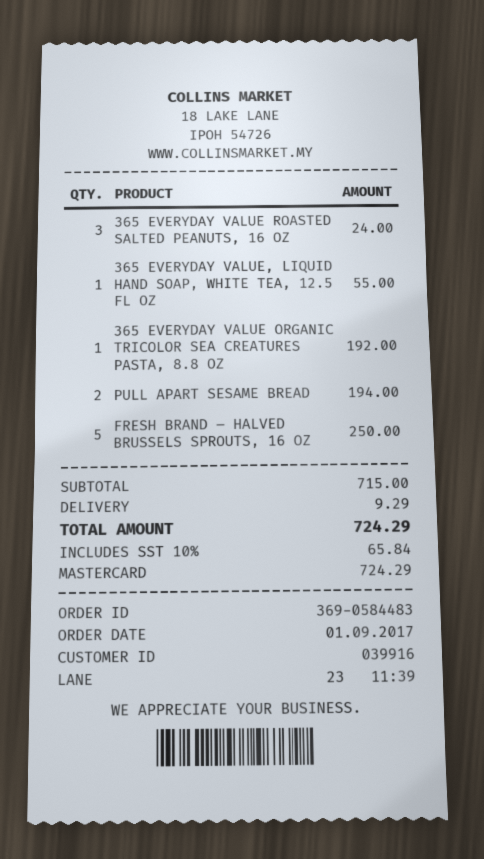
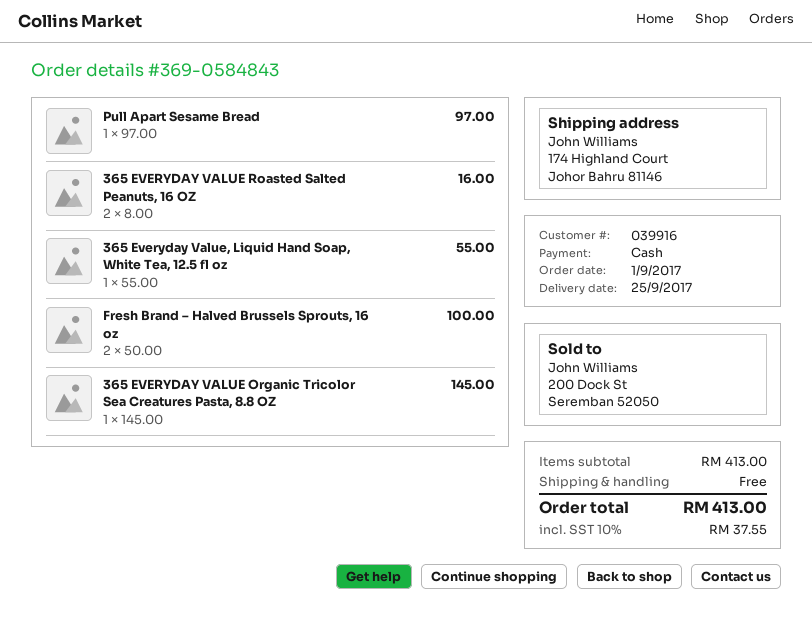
order number: 369-0584483 -> 369-0584843
payment method: Mastercard -> cash
365 EVERYDAY VALUE ROASTED SALTED PEANUTS, 16 OZ: 3 for 24.00 -> 2 for 16.00
365 EVERYDAY VALUE ORGANIC TRICOLOR SEA CREATURES PASTA, 8.8 OZ: 1 for 192.00 -> 1 for 145.00
PULL APART SESAME BREAD: 2 for 194.00 -> 1 for 97.00
FRESH BRAND – HALVED BRUSSELS SPROUTS, 16 OZ: 5 for 250.00 -> 2 for 100.00
subtotal: 715.00 -> 413.00
shipping: 9.29 -> 0.00
tax: 10% = 65.84 -> 10% = 37.55
total: 724.29 -> 413.00

